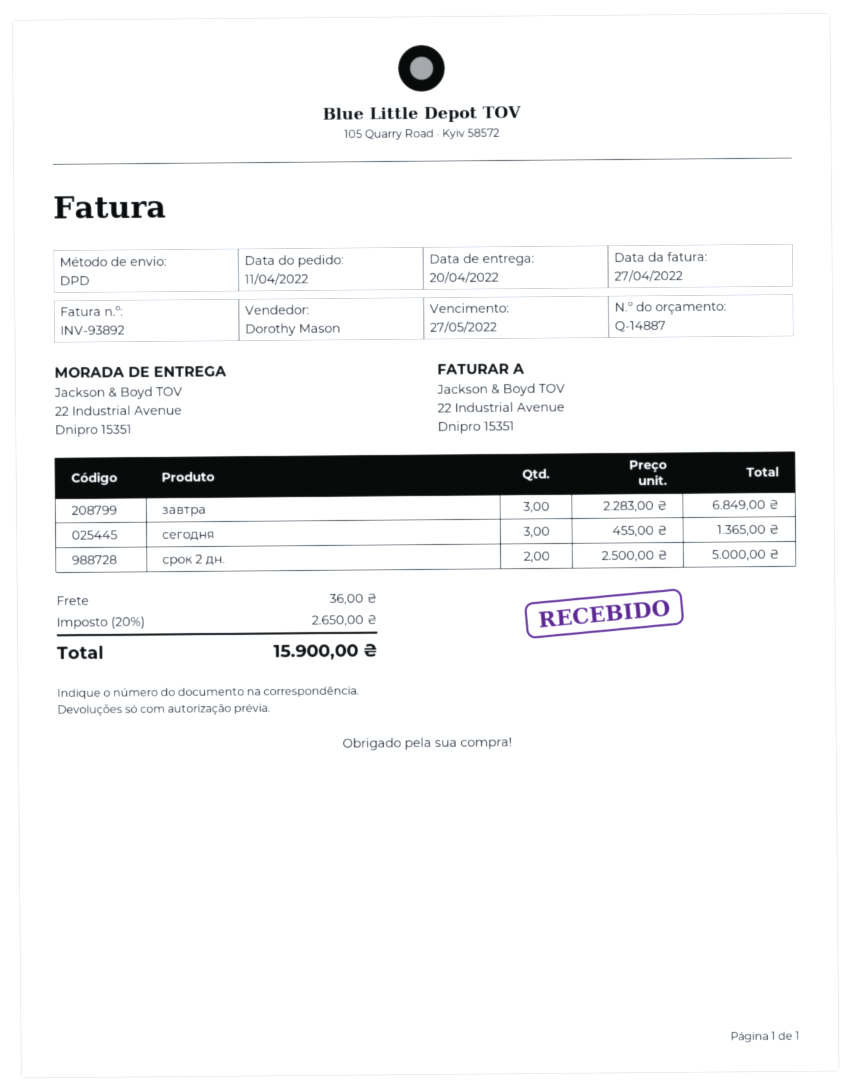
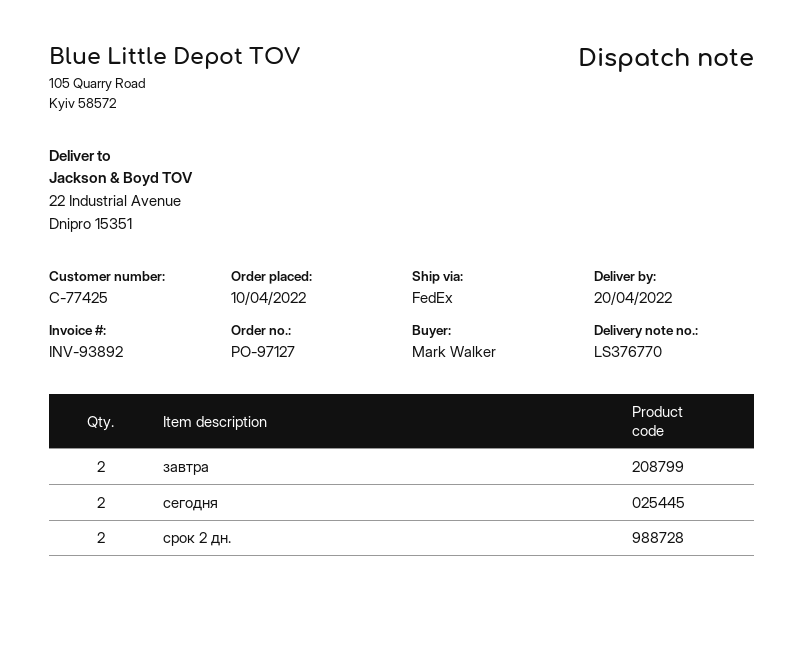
order date: 2022-04-11 -> 2022-04-10
shipping method: DPD -> FedEx
завтра: 3 -> 2
сегодня: 3 -> 2

